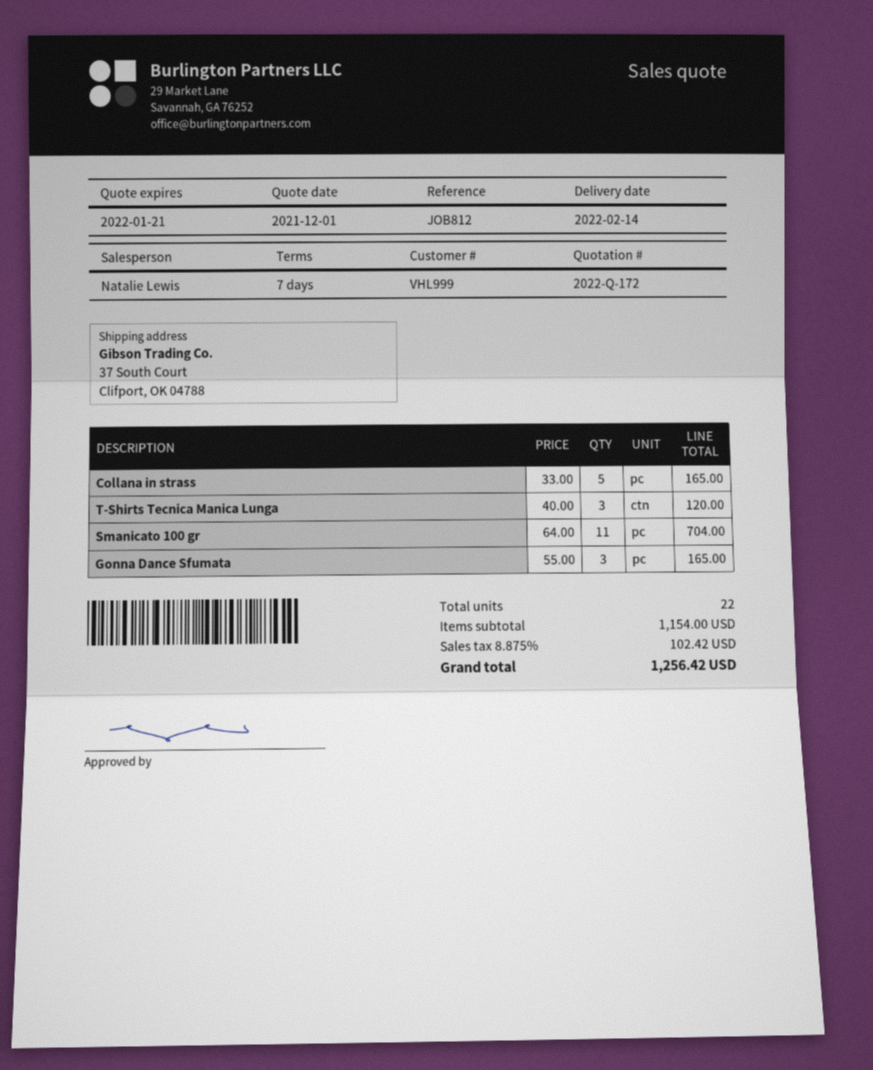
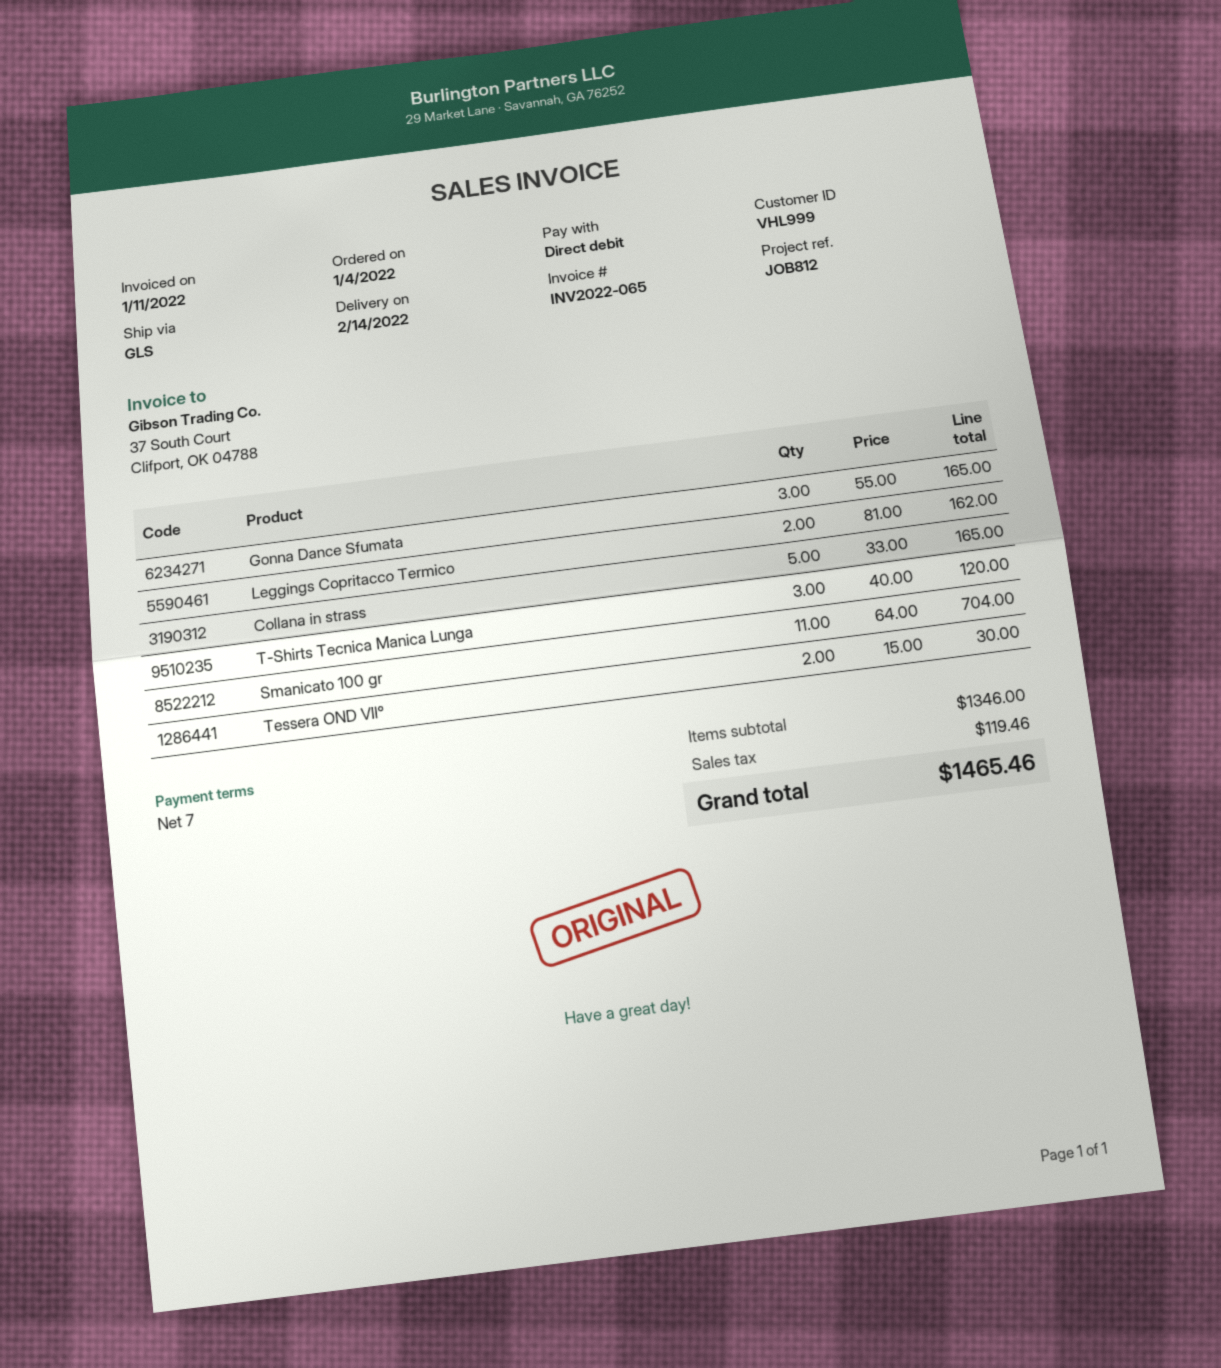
Leggings Copritacco Termico: none -> 2 x 81.00 = 162.00
Tessera OND VII°: none -> 2 x 15.00 = 30.00
subtotal: 1154.00 -> 1346.00
tax: 102.42 -> 119.46
total: 1256.42 -> 1465.46

